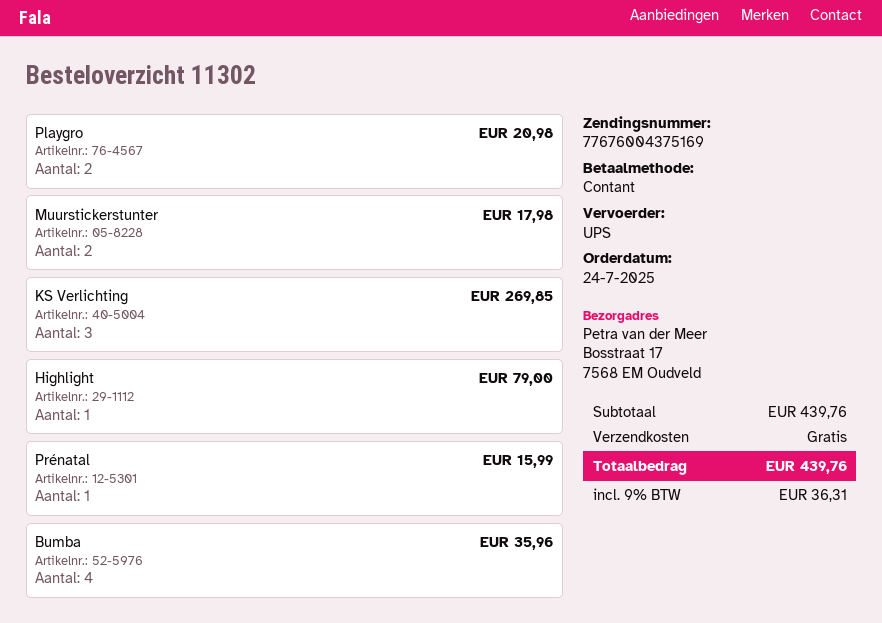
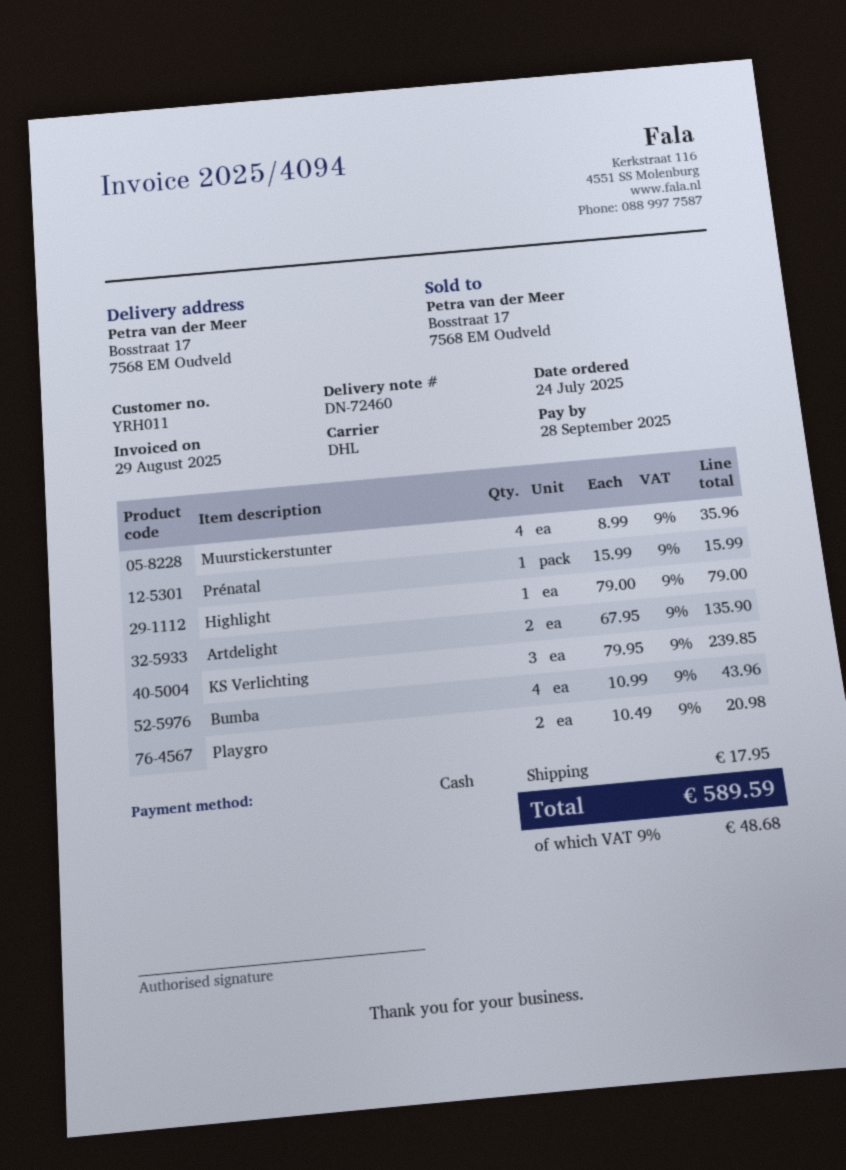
shipping method: UPS -> DHL
Muurstickerstunter: 2 for 17.98 -> 4 for 35.96
KS Verlichting: 3 for 269.85 -> 3 for 239.85
Bumba: 4 for 35.96 -> 4 for 43.96
Artdelight: none -> 2 for 135.90
shipping: 0.00 -> 17.95
tax: 9% = 36.31 -> 9% = 48.68
total: 439.76 -> 589.59

